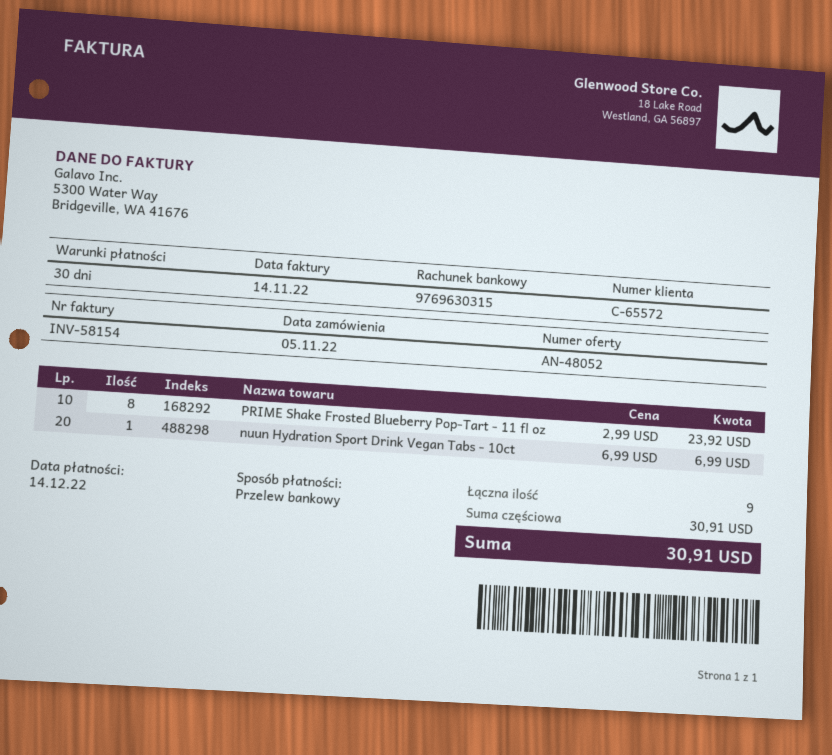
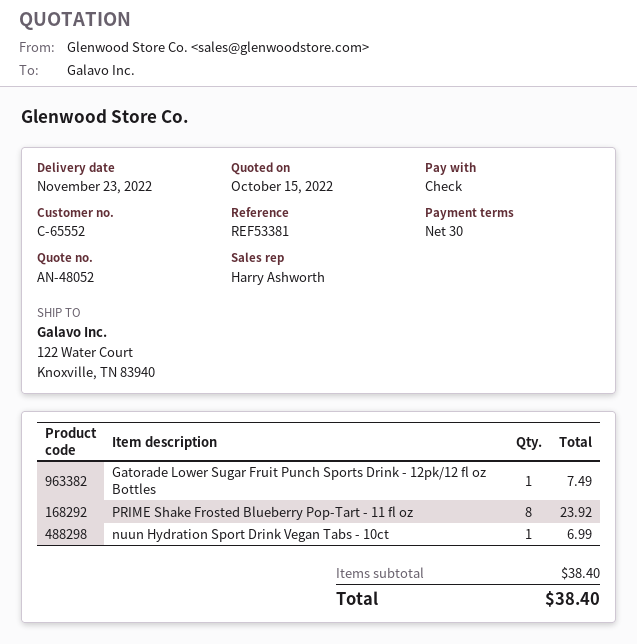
customer number: C-65572 -> C-65552
payment method: bank transfer -> cheque
Gatorade Lower Sugar Fruit Punch Sports Drink - 12pk/12 fl oz Bottles: none -> 1 for 7.49
subtotal: 30.91 -> 38.40
total: 30.91 -> 38.40

